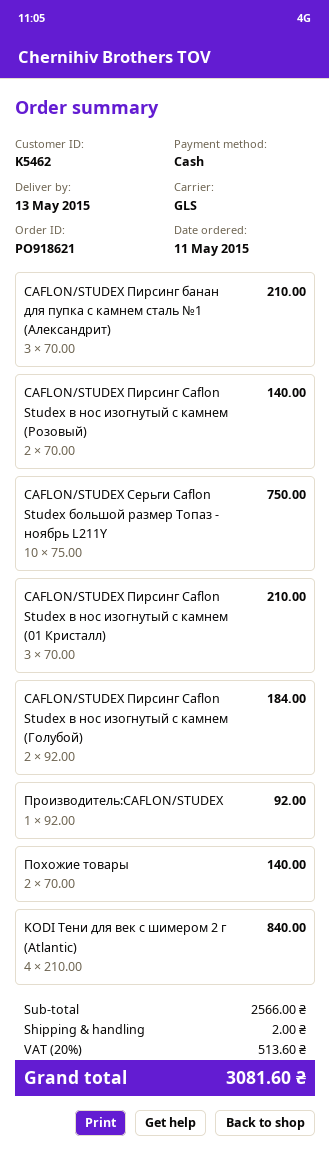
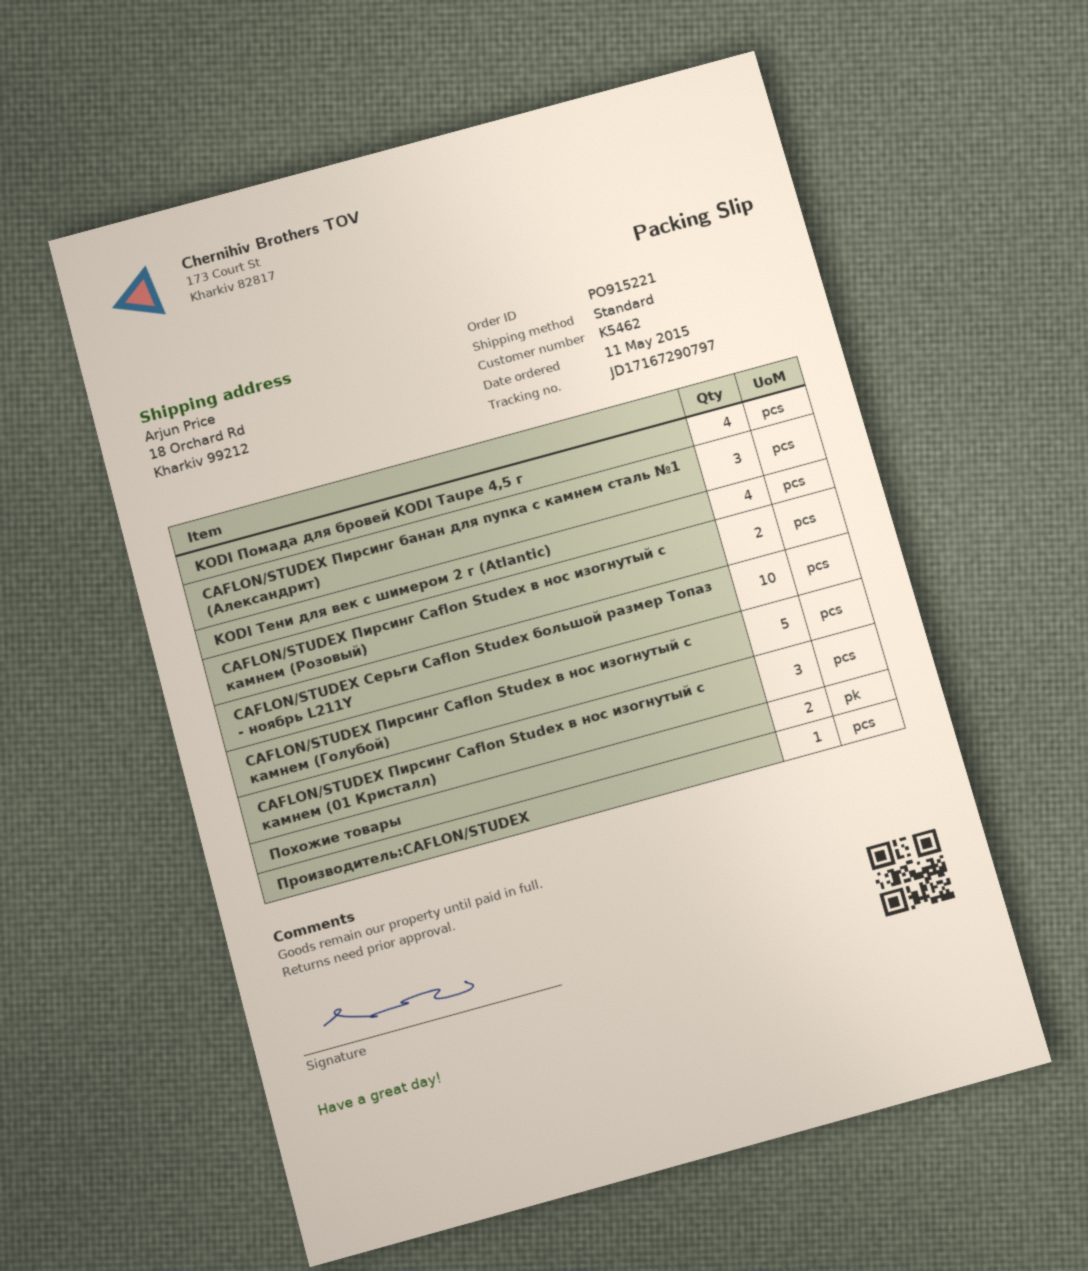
order number: PO918621 -> PO915221
shipping method: GLS -> standard
CAFLON/STUDEX Пирсинг Caflon Studex в нос изогнутый с камнем (Голубой): 2 -> 5
KODI Помада для бровей KODI Taupe 4,5 г: none -> 4

